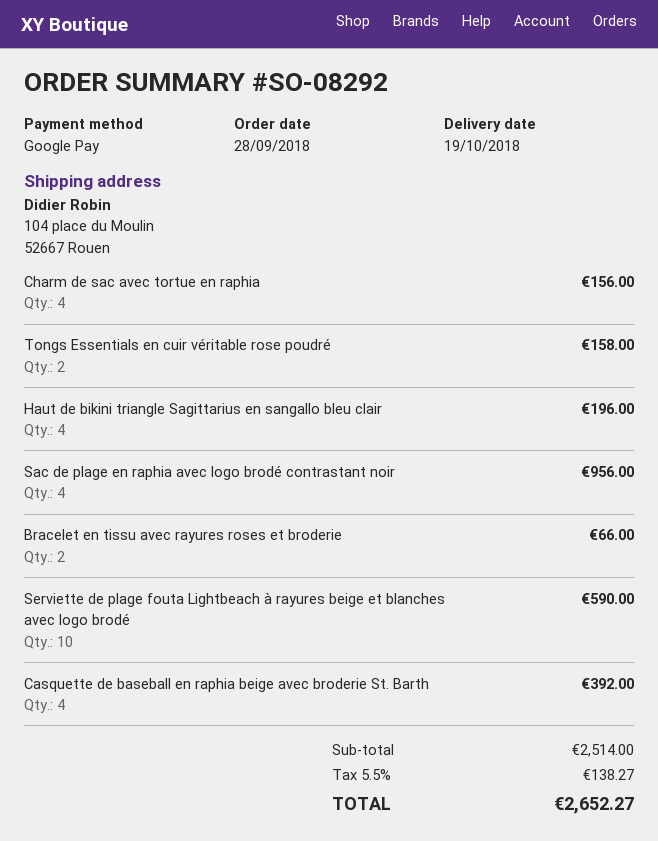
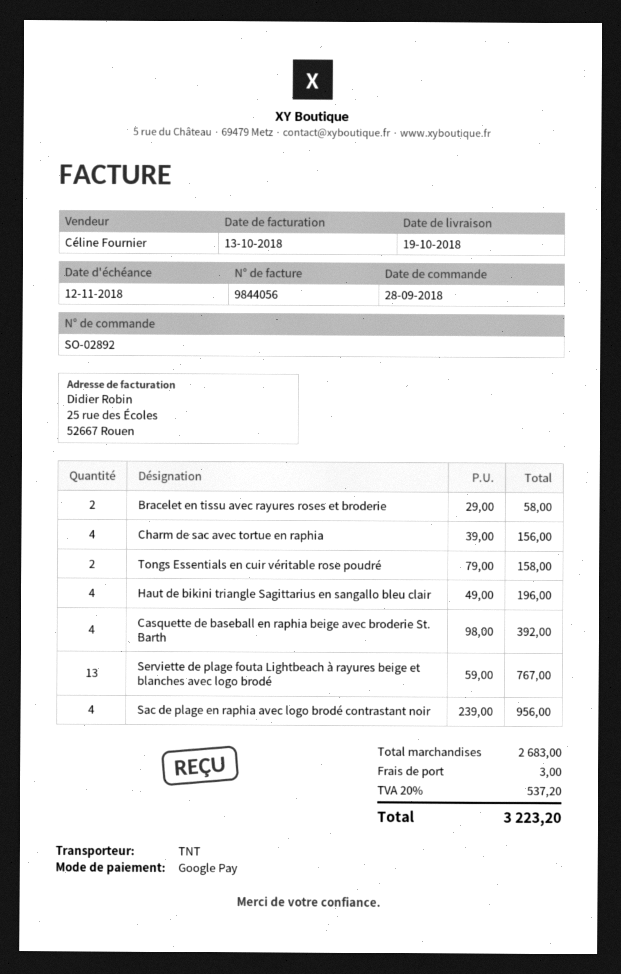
order number: SO-08292 -> SO-02892
Bracelet en tissu avec rayures roses et broderie: 2 for 66.00 -> 2 for 58.00
Serviette de plage fouta Lightbeach à rayures beige et blanches avec logo brodé: 10 for 590.00 -> 13 for 767.00
subtotal: 2514.00 -> 2683.00
shipping: none -> 3.00
tax: 5.5% = 138.27 -> 20% = 537.20
total: 2652.27 -> 3223.20

